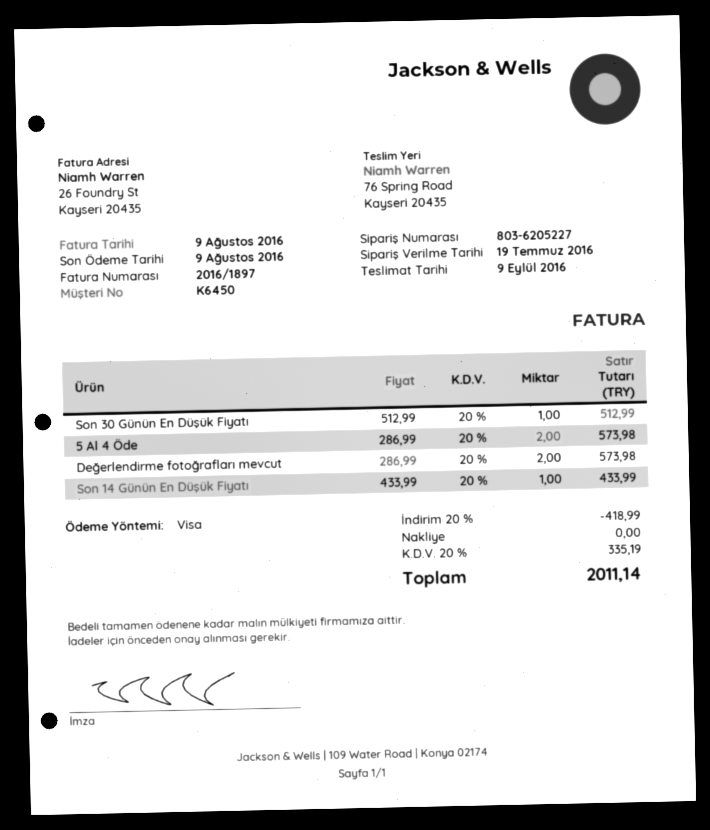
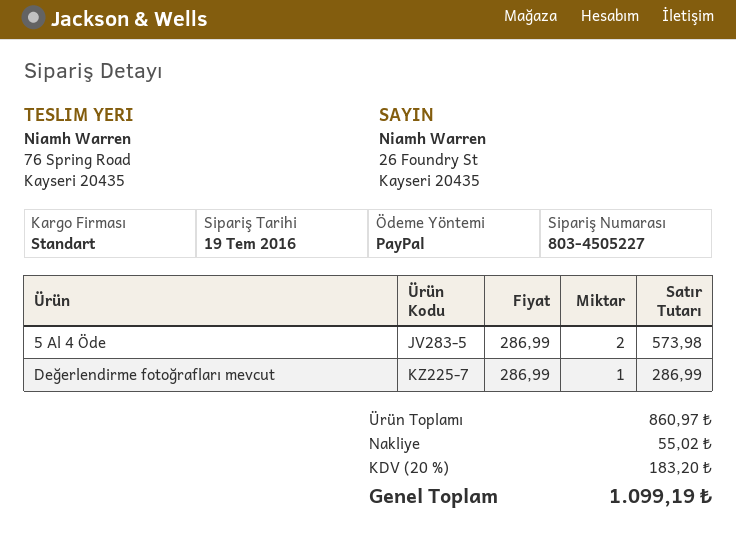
order number: 803-6205227 -> 803-4505227
payment method: Visa -> PayPal
Son 30 Günün En Düşük Fiyatı: 1 x 512.99 = 512.99 -> none
Değerlendirme fotoğrafları mevcut: 2 x 286.99 = 573.98 -> 1 x 286.99 = 286.99
Son 14 Günün En Düşük Fiyatı: 1 x 433.99 = 433.99 -> none
discount: 20% = 418.99 -> none
shipping: 0.00 -> 55.02
tax: 20% = 335.19 -> 20% = 183.20
total: 2011.14 -> 1099.19

